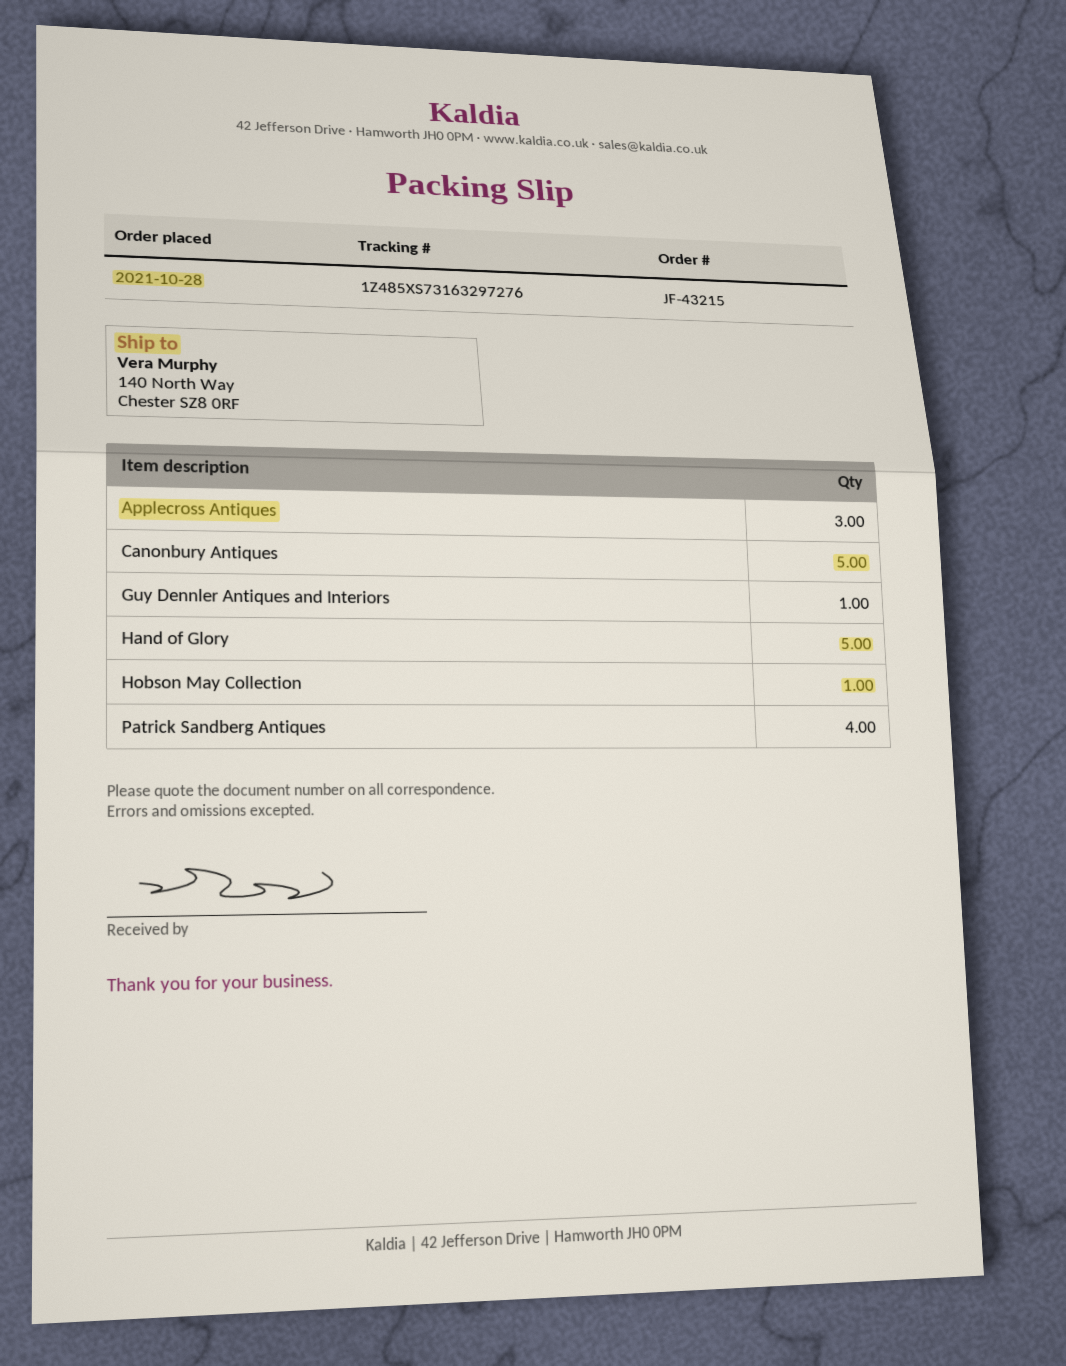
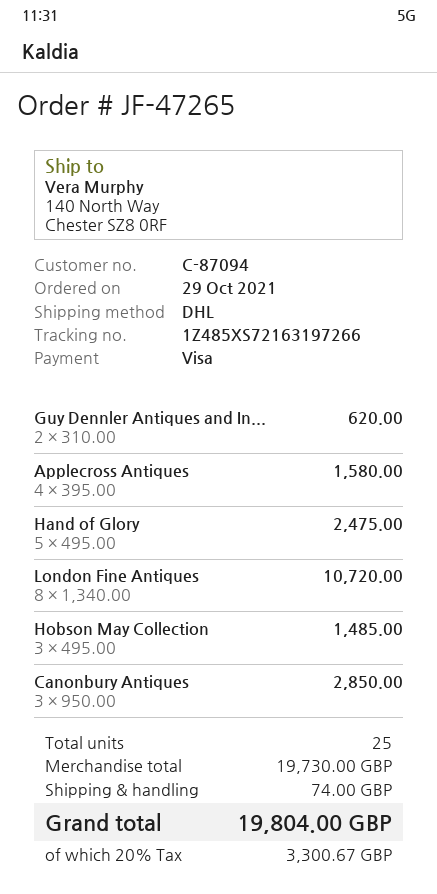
order number: JF-43215 -> JF-47265
order date: 2021-10-28 -> 2021-10-29
tracking number: 1Z485XS73163297276 -> 1Z485XS72163197266
Applecross Antiques: 3 -> 4
Canonbury Antiques: 5 -> 3
Guy Dennler Antiques and Interiors: 1 -> 2
Hobson May Collection: 1 -> 3
Patrick Sandberg Antiques: 4 -> none
London Fine Antiques: none -> 8

